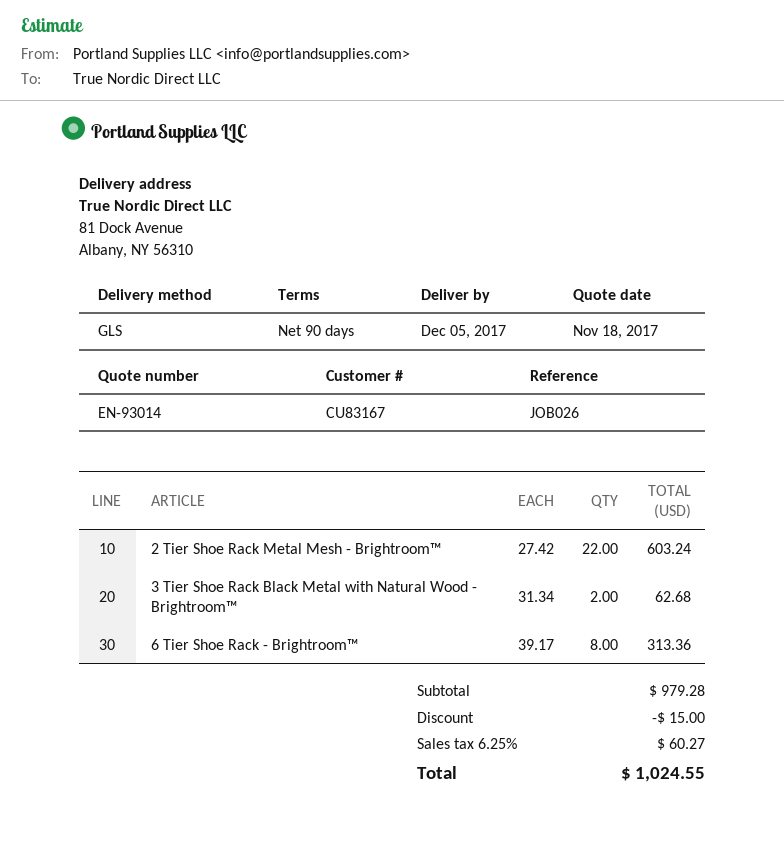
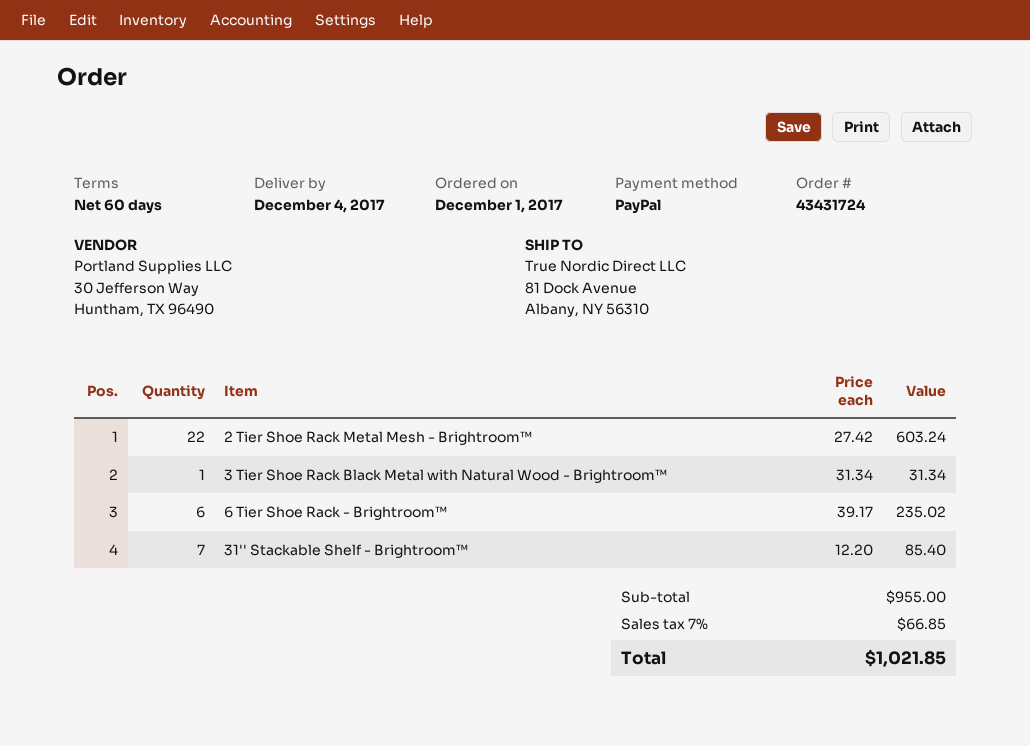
delivery date: 2017-12-05 -> 2017-12-04
payment terms: 90 days -> 60 days
3 Tier Shoe Rack Black Metal with Natural Wood - Brightroom™: 2 x 31.34 = 62.68 -> 1 x 31.34 = 31.34
6 Tier Shoe Rack - Brightroom™: 8 x 39.17 = 313.36 -> 6 x 39.17 = 235.02
31'' Stackable Shelf - Brightroom™: none -> 7 x 12.20 = 85.40
subtotal: 979.28 -> 955.00
discount: 15.00 -> none
tax: 6.25% = 60.27 -> 7% = 66.85
total: 1024.55 -> 1021.85

